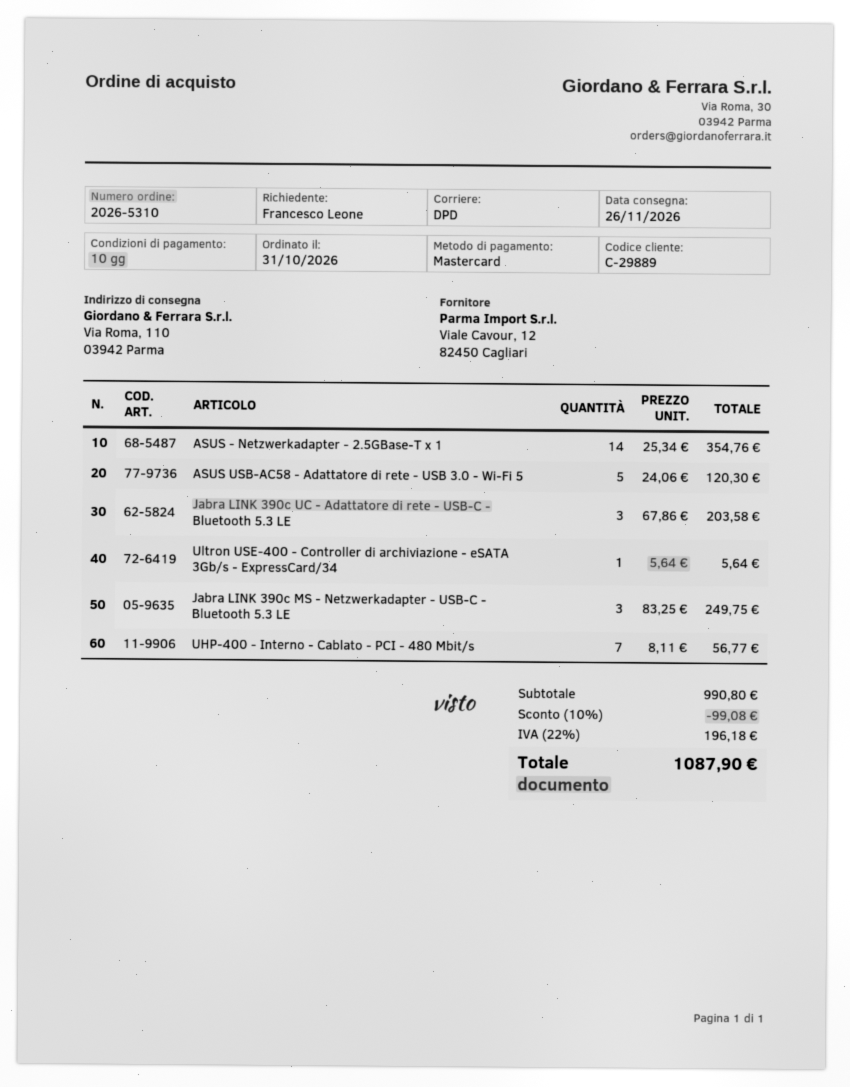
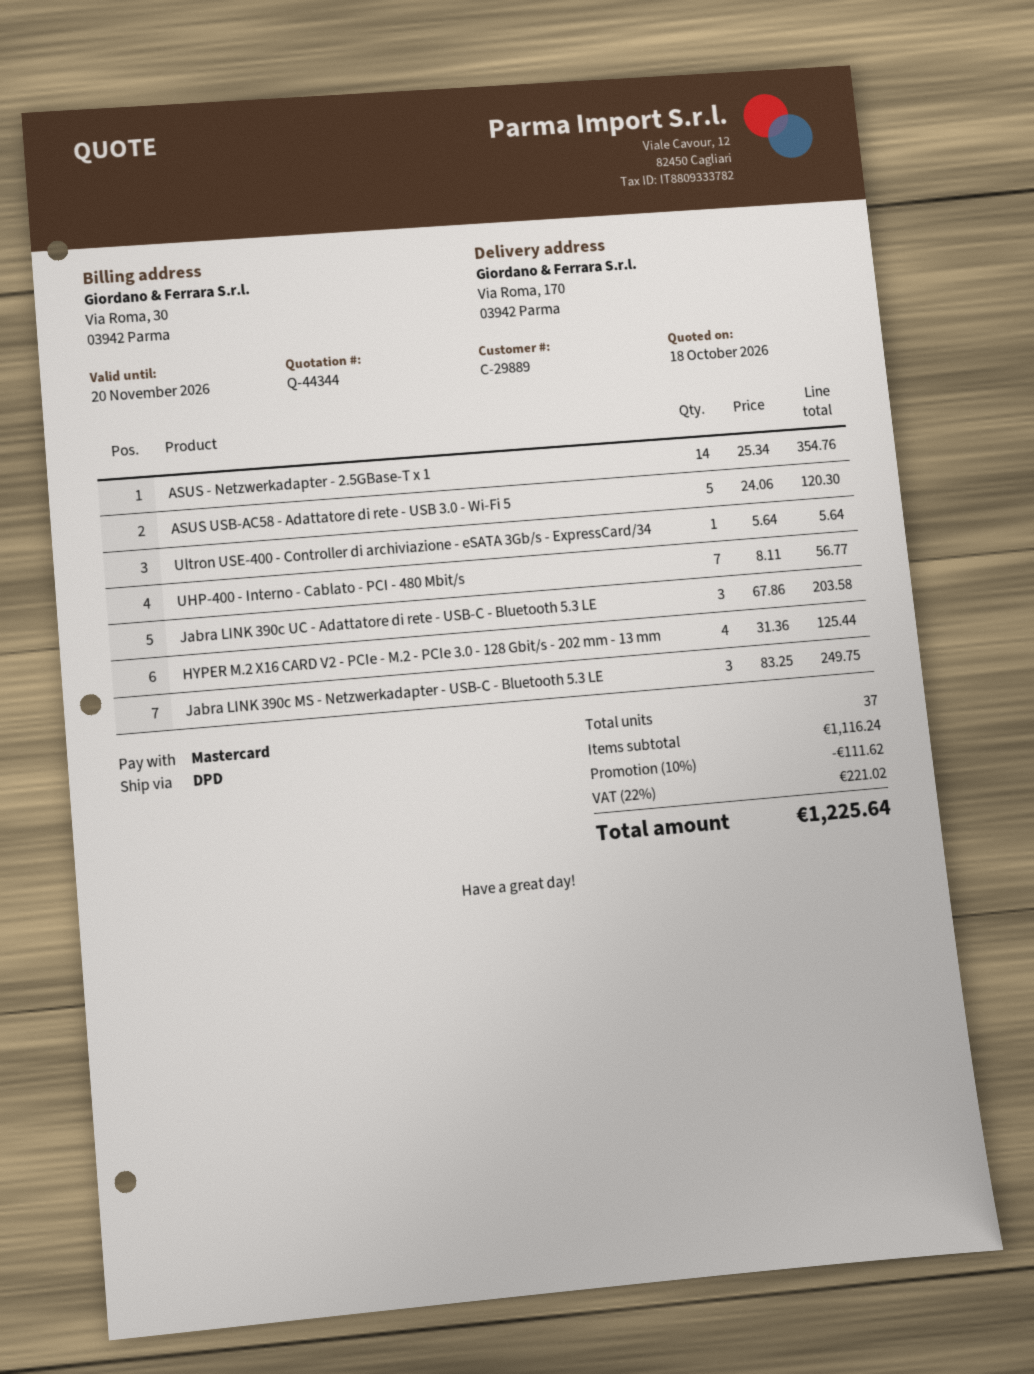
ship to: Via Roma, 110, 03942 Parma -> Via Roma, 170, 03942 Parma
HYPER M.2 X16 CARD V2 - PCIe - M.2 - PCIe 3.0 - 128 Gbit/s - 202 mm - 13 mm: none -> 4 x 31.36 = 125.44
subtotal: 990.80 -> 1116.24
discount: 10% = 99.08 -> 10% = 111.62
tax: 22% = 196.18 -> 22% = 221.02
total: 1087.90 -> 1225.64

